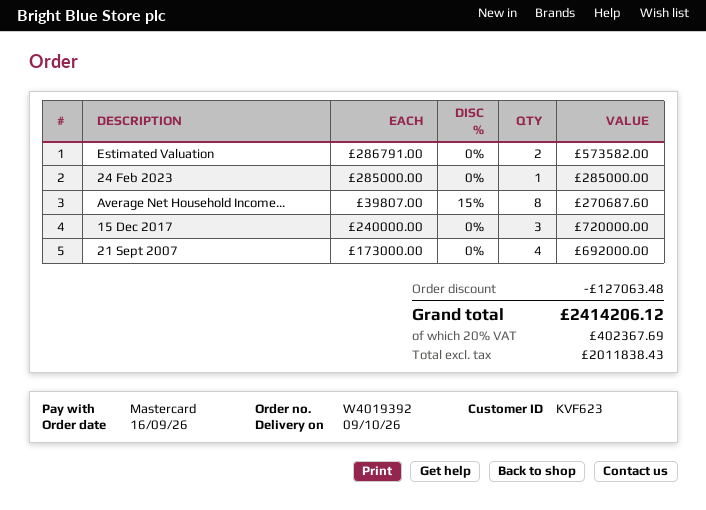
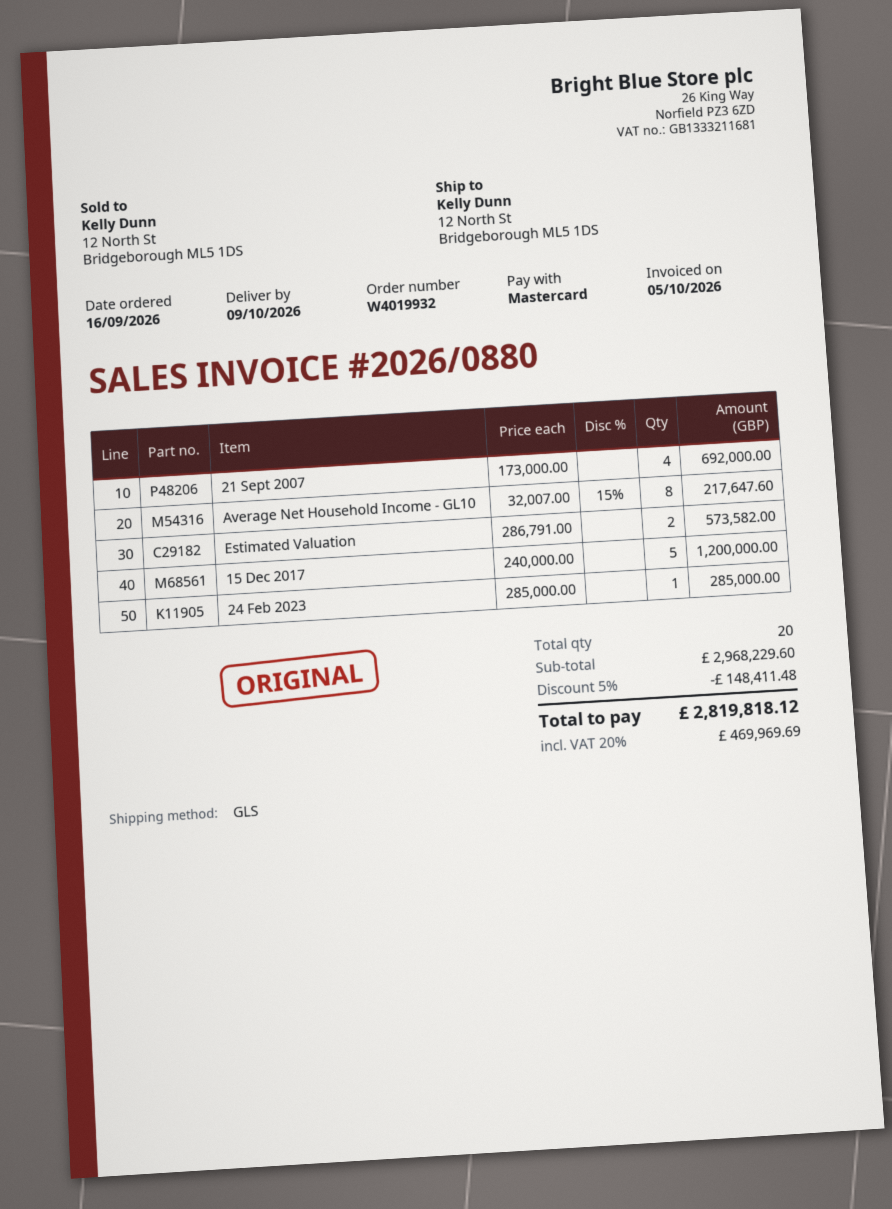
order number: W4019392 -> W4019932
Average Net Household Income...: 8 x 39807.00 - 15% = 270687.60 -> 8 x 32007.00 - 15% = 217647.60
15 Dec 2017: 3 x 240000.00 = 720000.00 -> 5 x 240000.00 = 1200000.00
discount: 127063.48 -> 148411.48
tax: 20% = 402367.69 -> 20% = 469969.69
total: 2414206.12 -> 2819818.12

